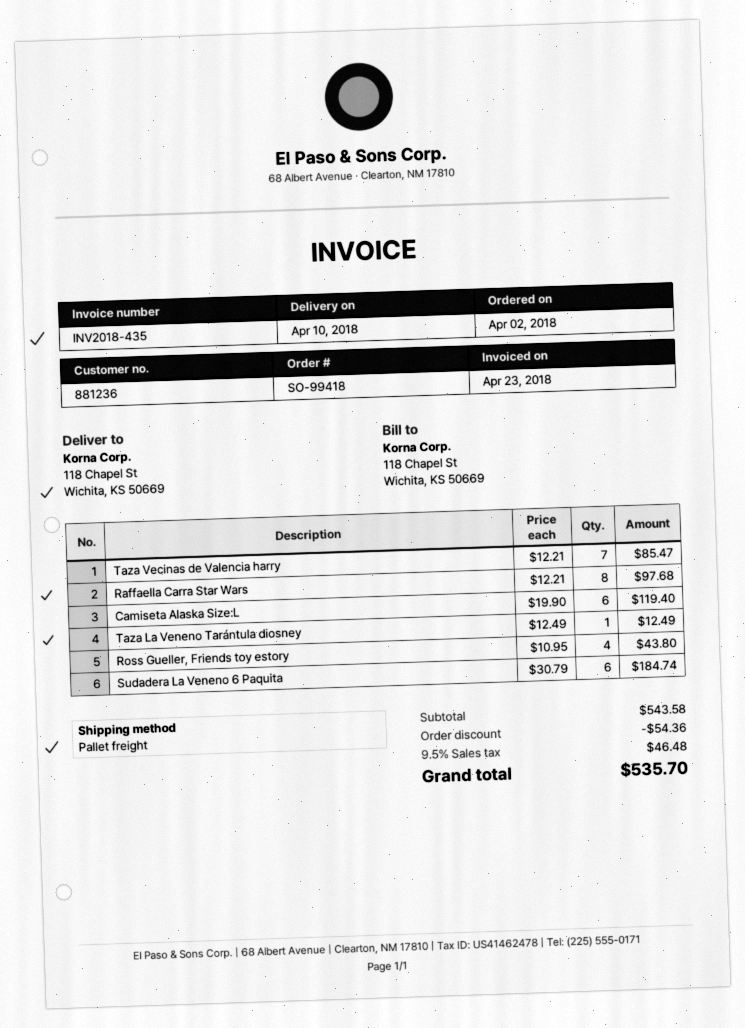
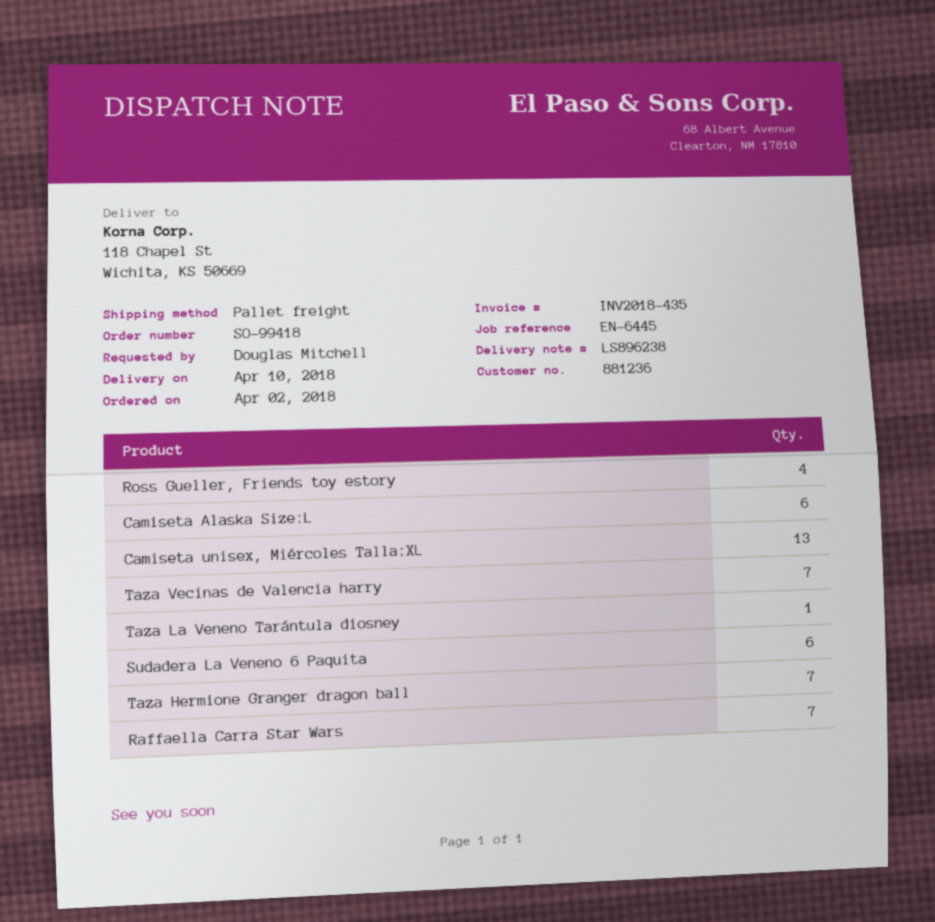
Raffaella Carra Star Wars: 8 -> 7
Camiseta unisex, Miércoles Talla:XL: none -> 13
Taza Hermione Granger dragon ball: none -> 7

